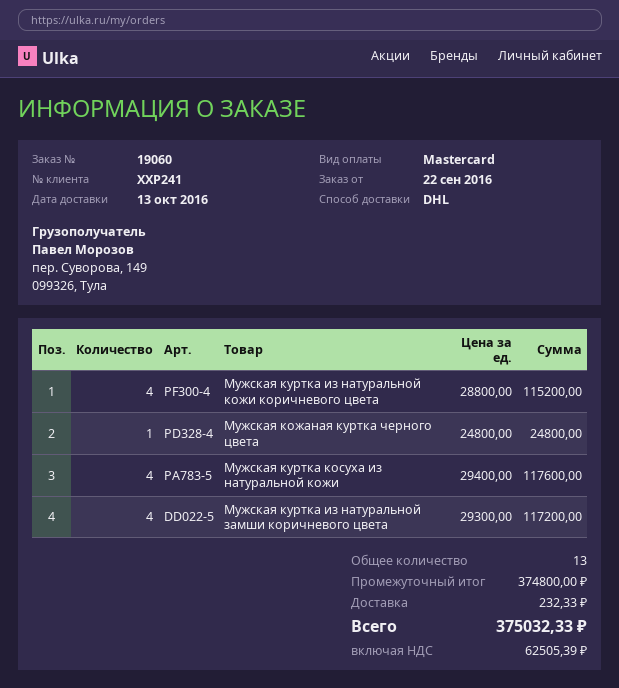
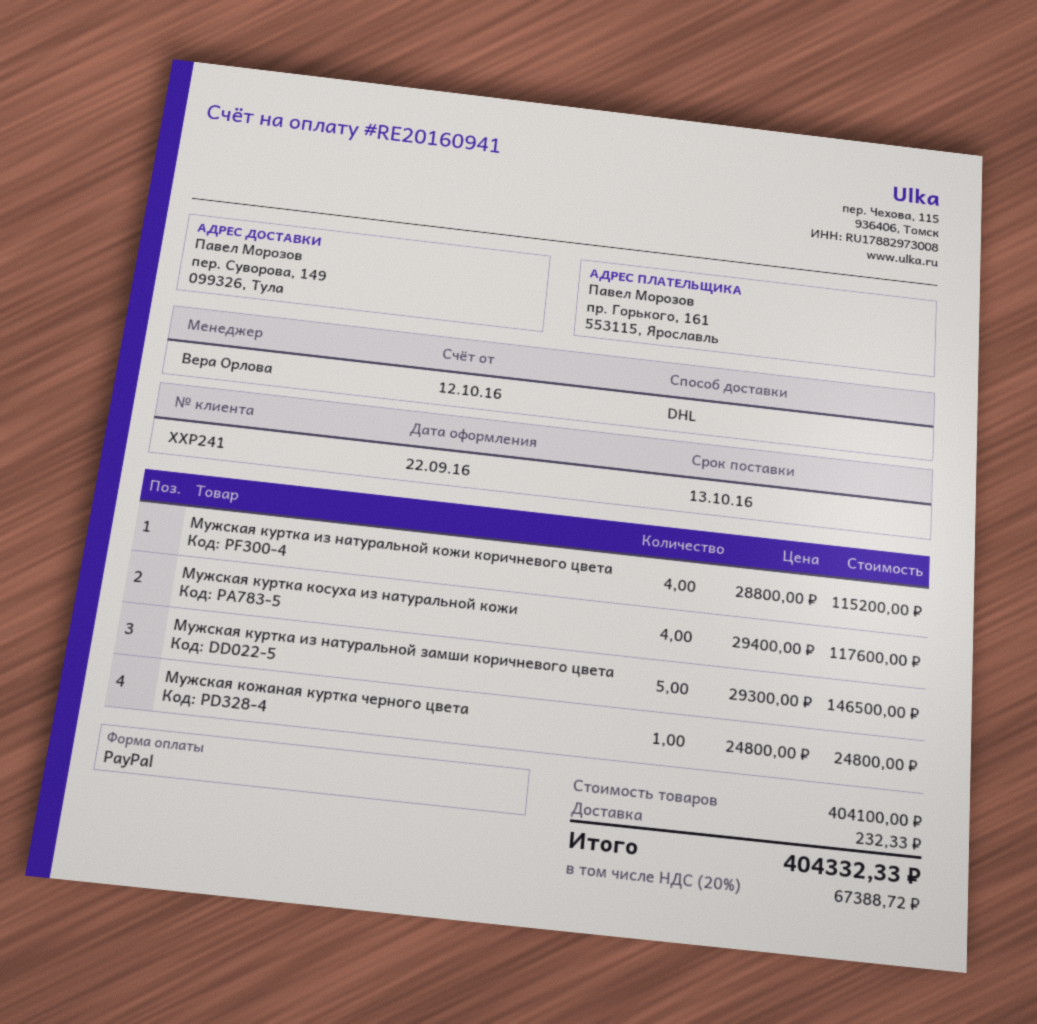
payment method: Mastercard -> PayPal
Мужская куртка из натуральной замши коричневого цвета: 4 x 29300.00 = 117200.00 -> 5 x 29300.00 = 146500.00
subtotal: 374800.00 -> 404100.00
tax: 62505.39 -> 67388.72
total: 375032.33 -> 404332.33

